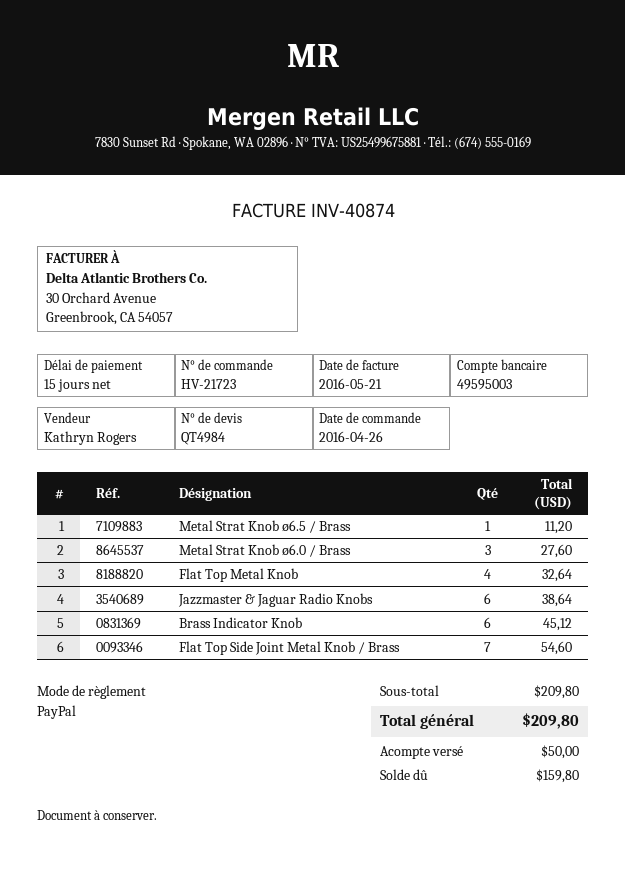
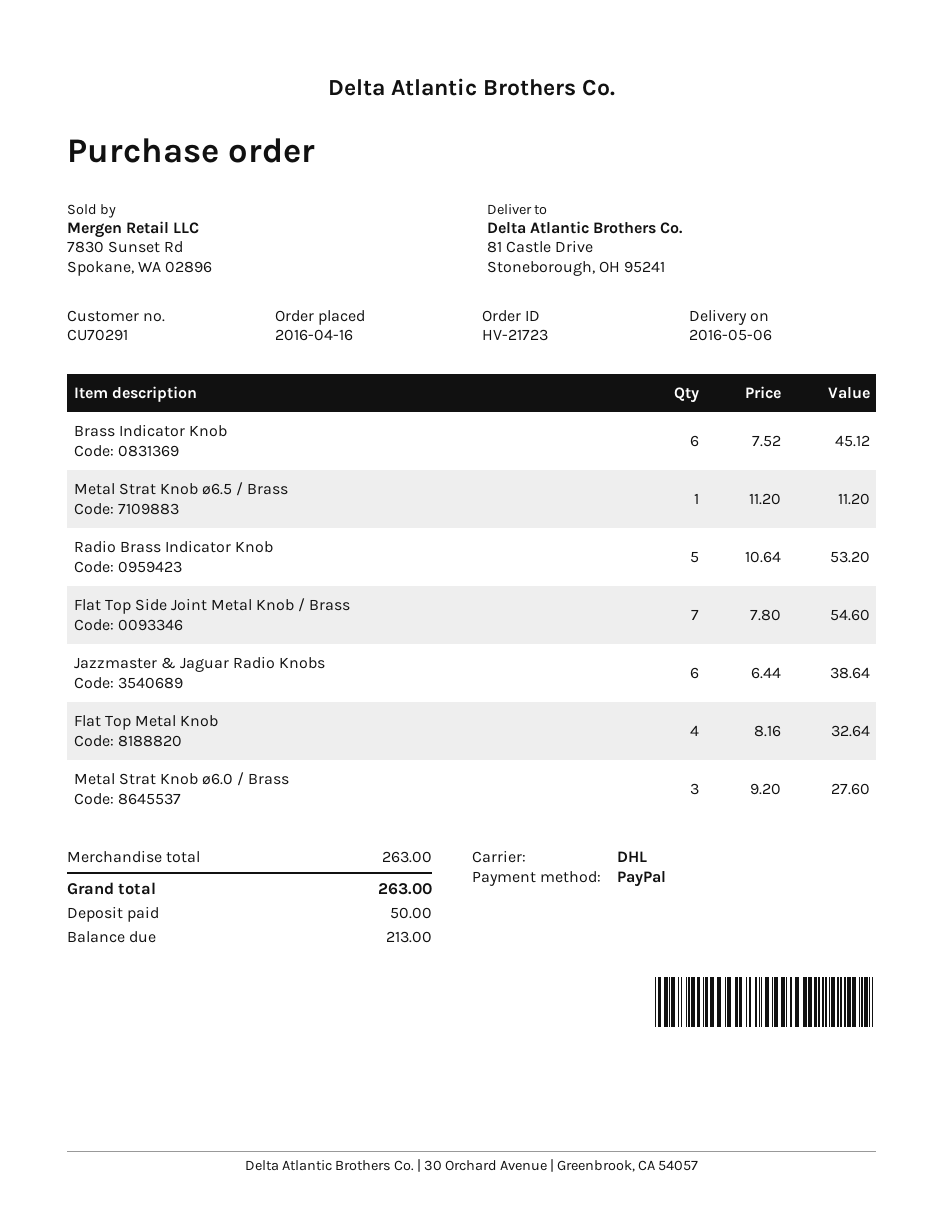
order date: 2016-04-26 -> 2016-04-16
Radio Brass Indicator Knob: none -> 5 for 53.20
subtotal: 209.80 -> 263.00
total: 209.80 -> 263.00
balance: 159.80 -> 213.00

